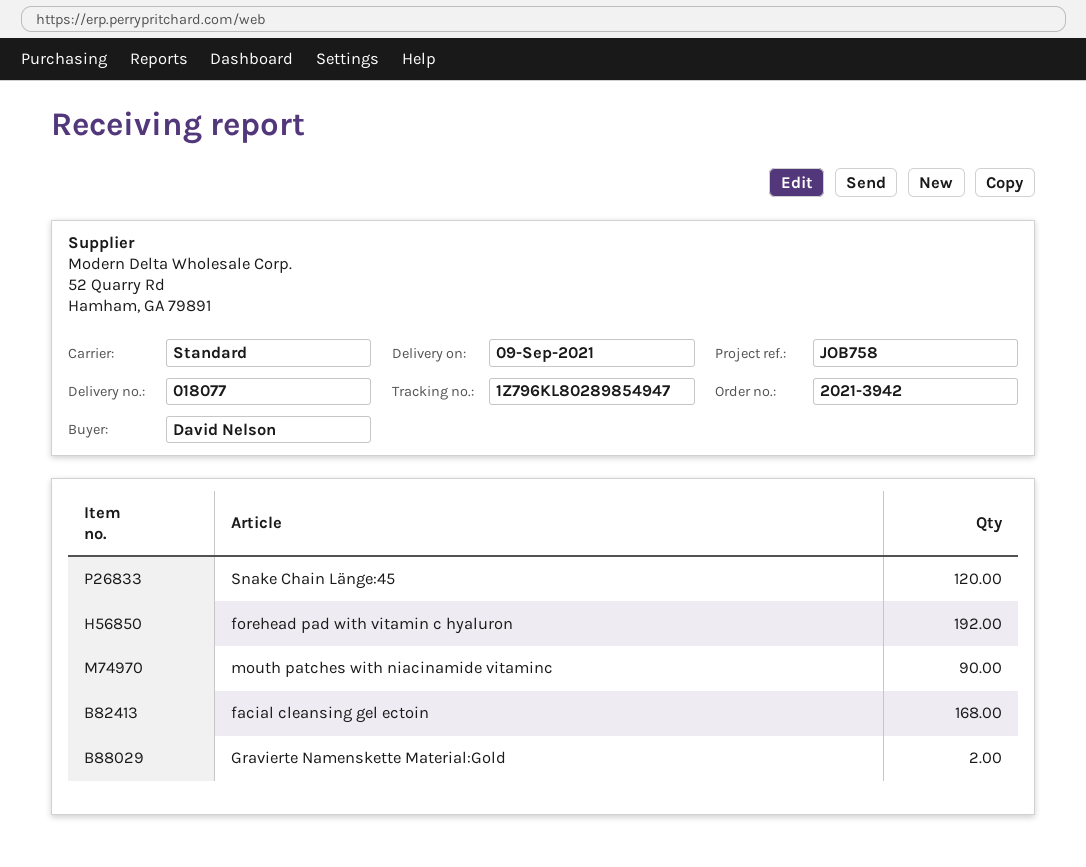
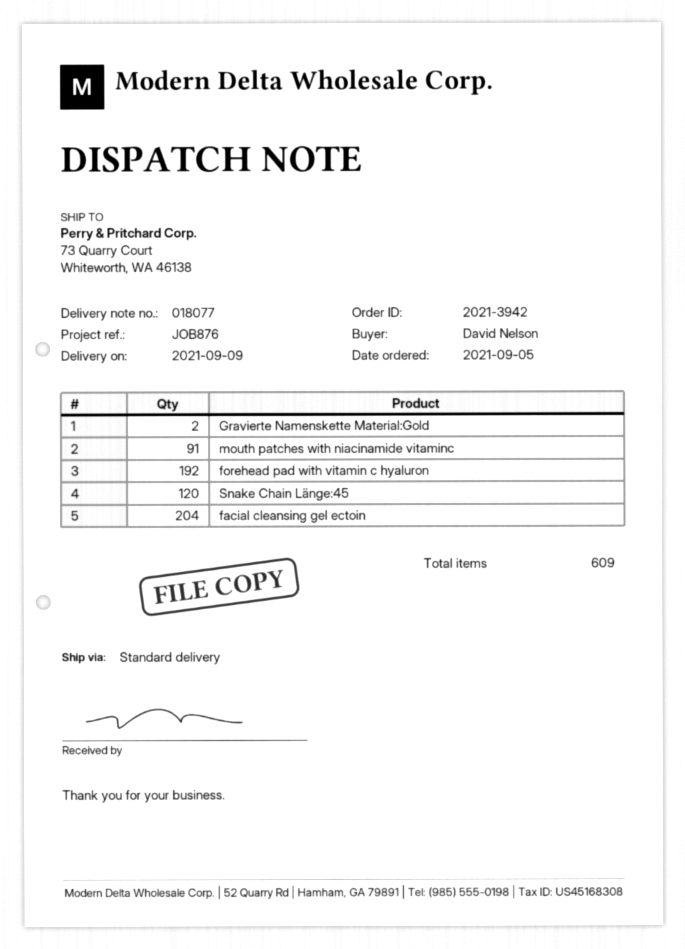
reference: JOB758 -> JOB876
mouth patches with niacinamide vitaminc: 90 -> 91
facial cleansing gel ectoin: 168 -> 204

